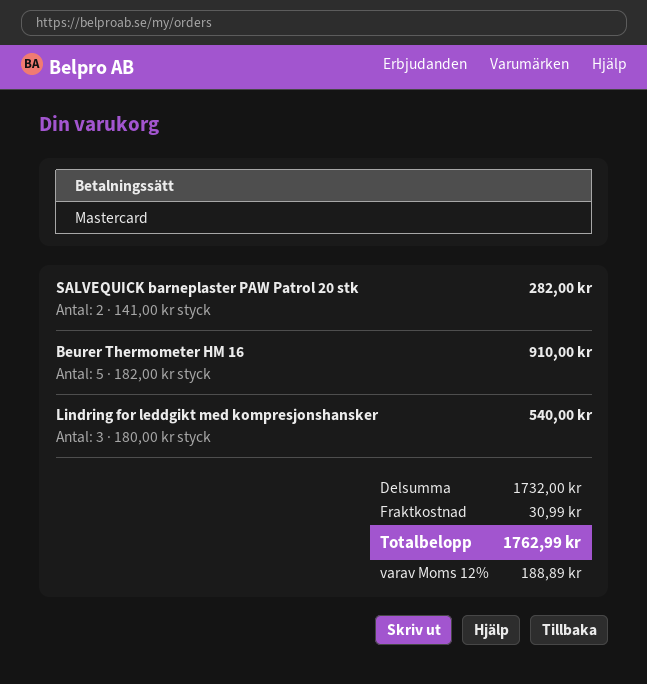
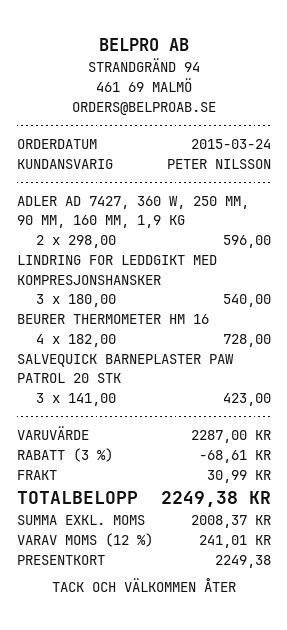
payment method: Mastercard -> gift card
SALVEQUICK barneplaster PAW Patrol 20 stk: 2 x 141.00 = 282.00 -> 3 x 141.00 = 423.00
Beurer Thermometer HM 16: 5 x 182.00 = 910.00 -> 4 x 182.00 = 728.00
ADLER AD 7427, 360 W, 250 MM, 90 MM, 160 MM, 1,9 KG: none -> 2 x 298.00 = 596.00
subtotal: 1732.00 -> 2287.00
discount: none -> 3% = 68.61
tax: 12% = 188.89 -> 12% = 241.01
total: 1762.99 -> 2249.38

